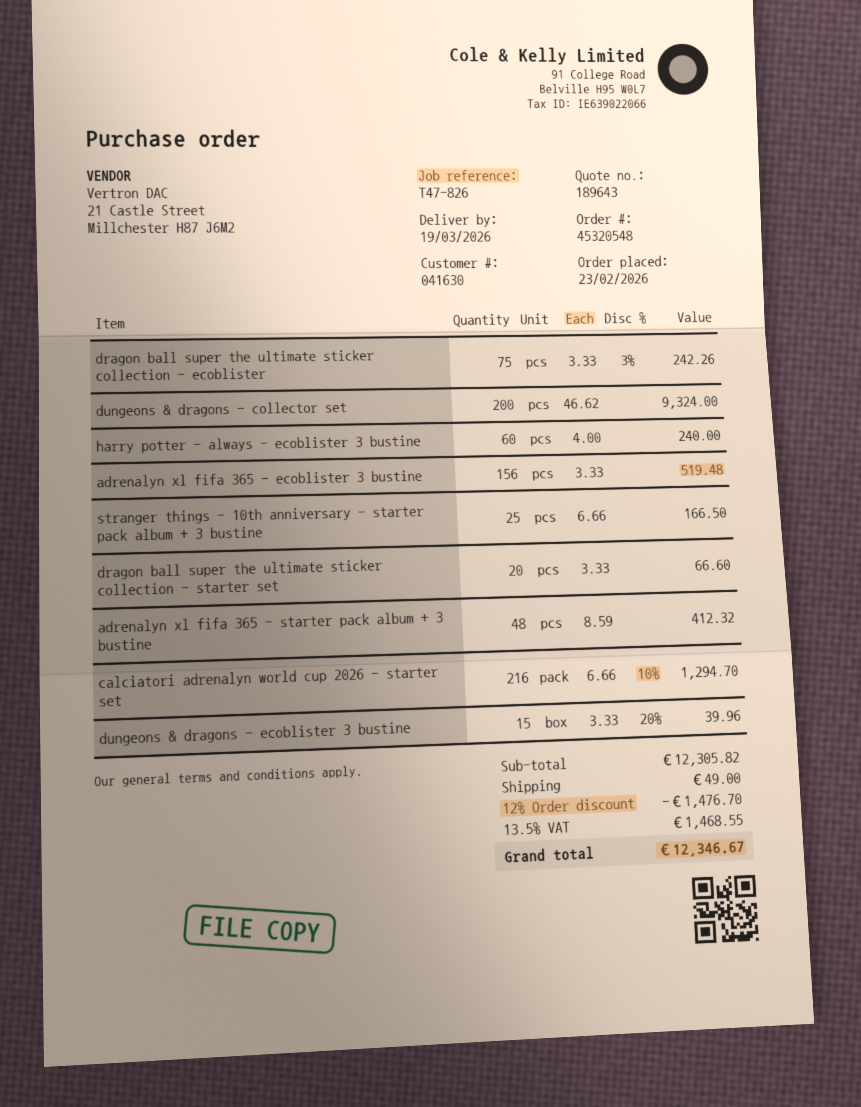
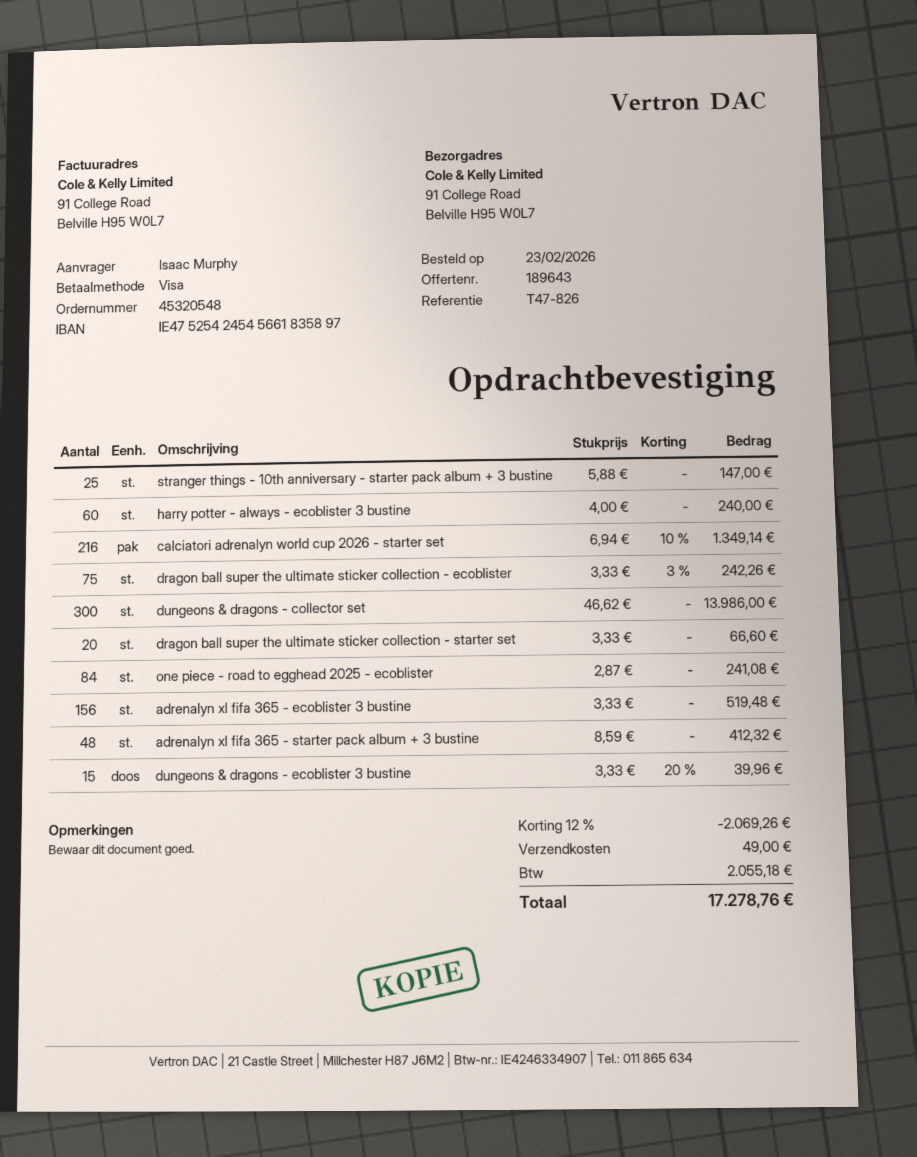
dungeons & dragons - collector set: 200 x 46.62 = 9324.00 -> 300 x 46.62 = 13986.00
stranger things - 10th anniversary - starter pack album + 3 bustine: 25 x 6.66 = 166.50 -> 25 x 5.88 = 147.00
calciatori adrenalyn world cup 2026 - starter set: 216 x 6.66 - 10% = 1294.70 -> 216 x 6.94 - 10% = 1349.14
one piece - road to egghead 2025 - ecoblister: none -> 84 x 2.87 = 241.08
discount: 12% = 1476.70 -> 12% = 2069.26
tax: 1468.55 -> 2055.18
total: 12346.67 -> 17278.76

